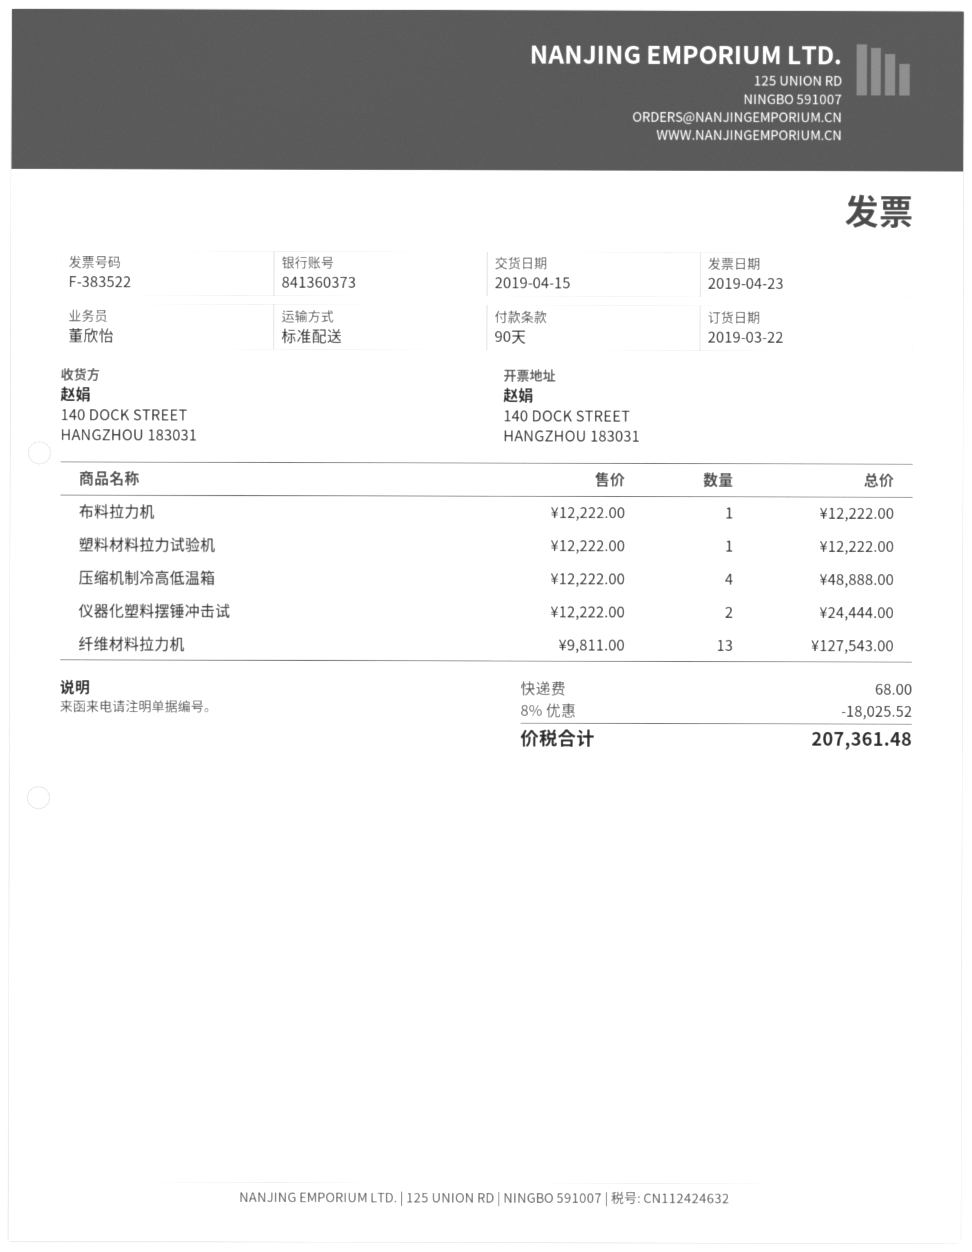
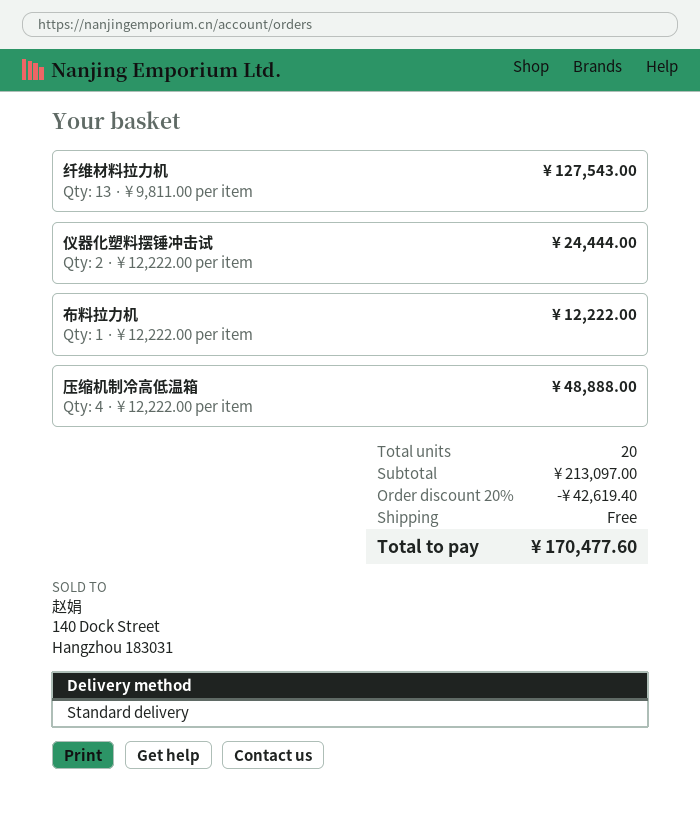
塑料材料拉力试验机: 1 x 12222.00 = 12222.00 -> none
discount: 8% = 18025.52 -> 20% = 42619.40
shipping: 68.00 -> 0.00
total: 207361.48 -> 170477.60

